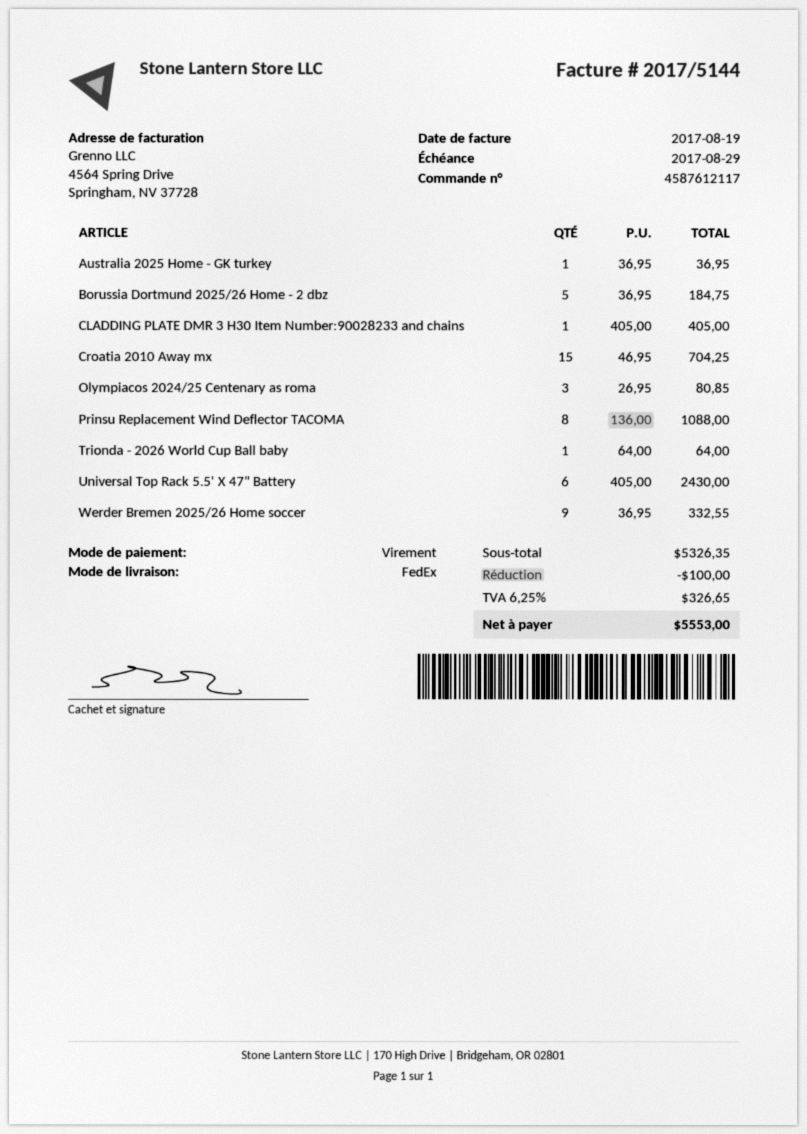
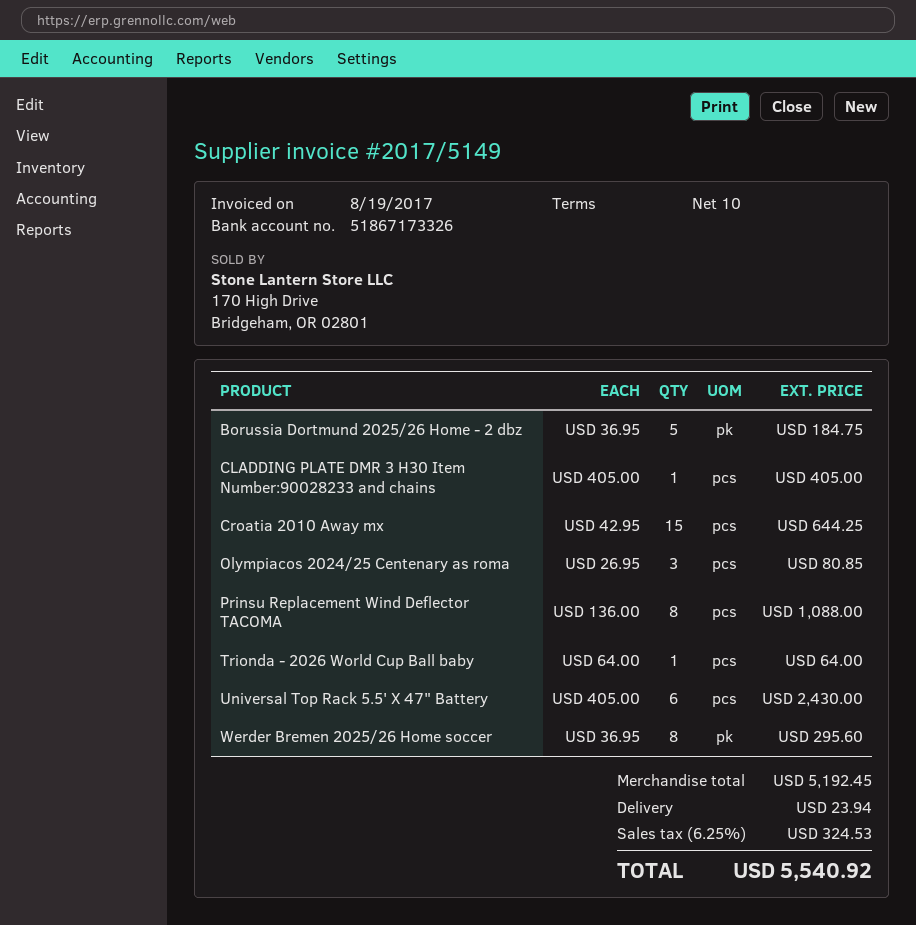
invoice number: 2017/5144 -> 2017/5149
Australia 2025 Home - GK turkey: 1 x 36.95 = 36.95 -> none
Croatia 2010 Away mx: 15 x 46.95 = 704.25 -> 15 x 42.95 = 644.25
Werder Bremen 2025/26 Home soccer: 9 x 36.95 = 332.55 -> 8 x 36.95 = 295.60
subtotal: 5326.35 -> 5192.45
discount: 100.00 -> none
shipping: none -> 23.94
tax: 6.25% = 326.65 -> 6.25% = 324.53
total: 5553.00 -> 5540.92

